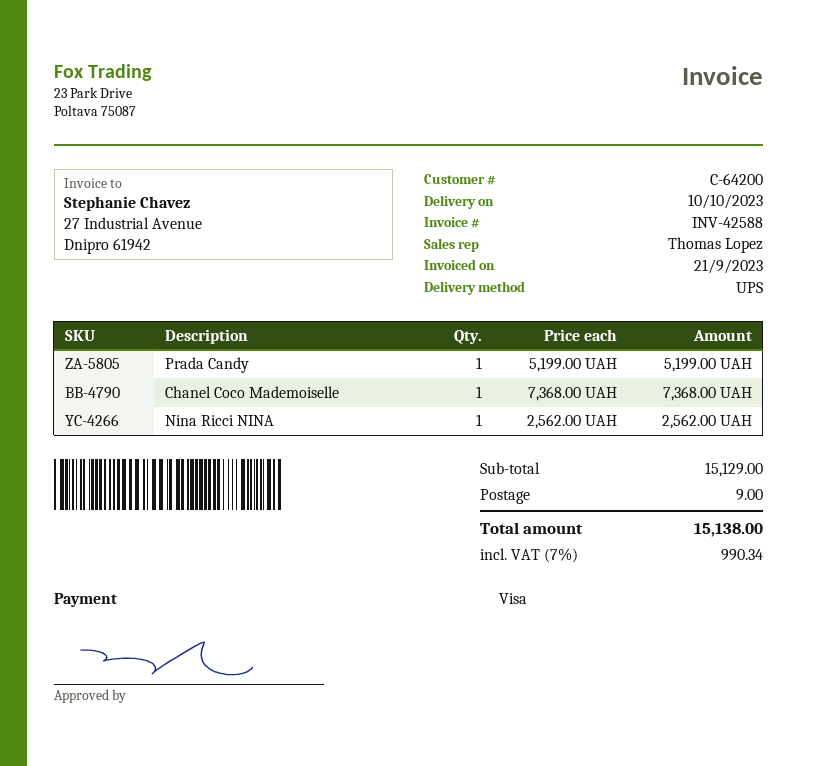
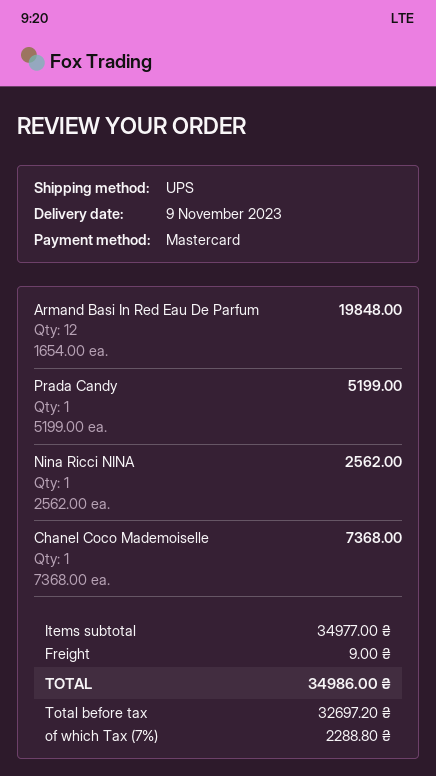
delivery date: 2023-10-10 -> 2023-11-09
payment method: Visa -> Mastercard
Armand Basi In Red Eau De Parfum: none -> 12 x 1654.00 = 19848.00
subtotal: 15129.00 -> 34977.00
tax: 7% = 990.34 -> 7% = 2288.80
total: 15138.00 -> 34986.00

